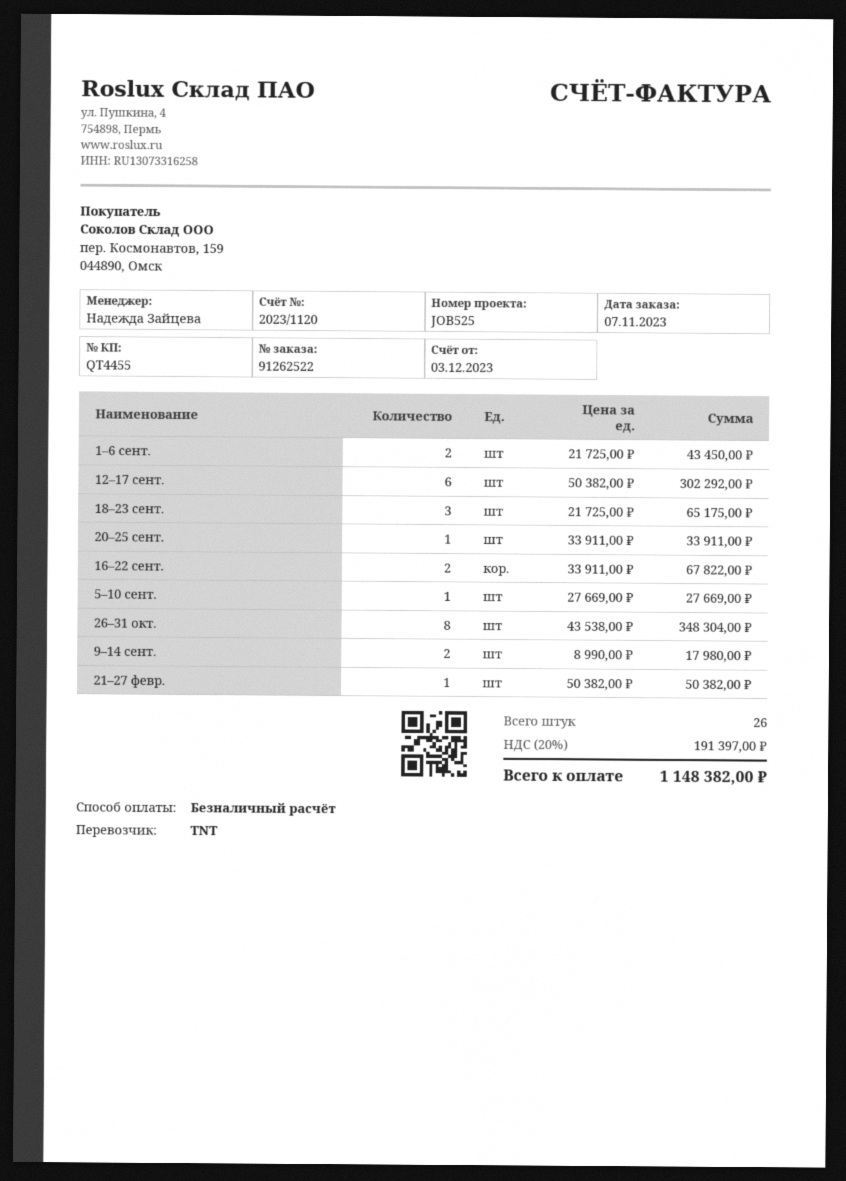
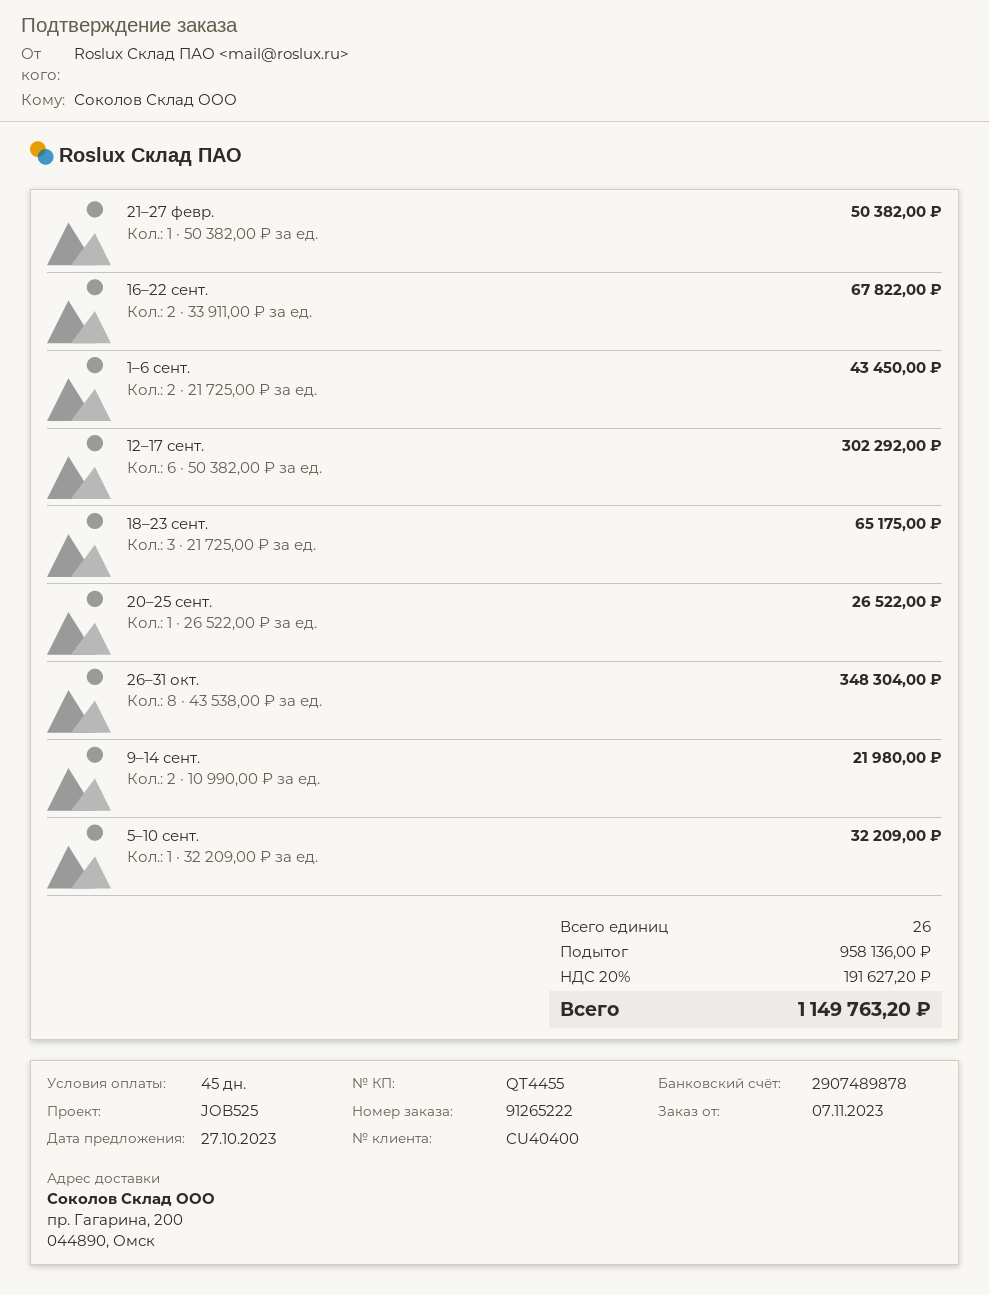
order number: 91262522 -> 91265222
20–25 сент.: 1 x 33911.00 = 33911.00 -> 1 x 26522.00 = 26522.00
5–10 сент.: 1 x 27669.00 = 27669.00 -> 1 x 32209.00 = 32209.00
9–14 сент.: 2 x 8990.00 = 17980.00 -> 2 x 10990.00 = 21980.00
tax: 20% = 191397.00 -> 20% = 191627.20
total: 1148382.00 -> 1149763.20

